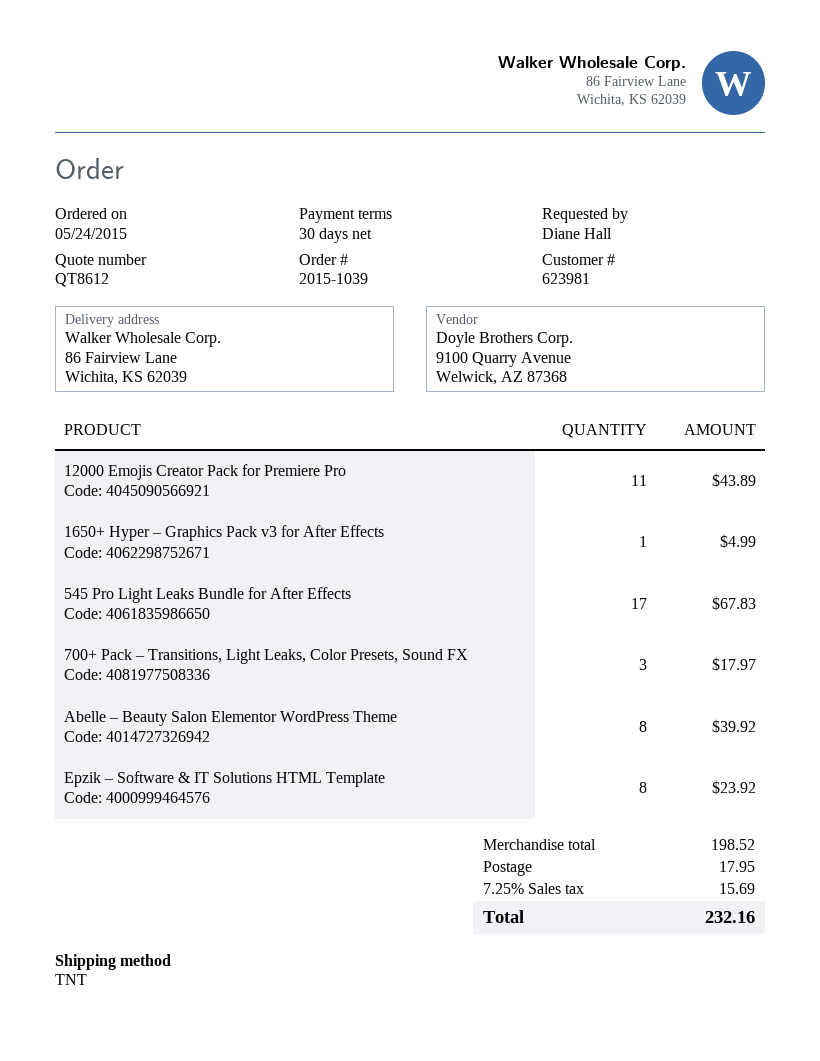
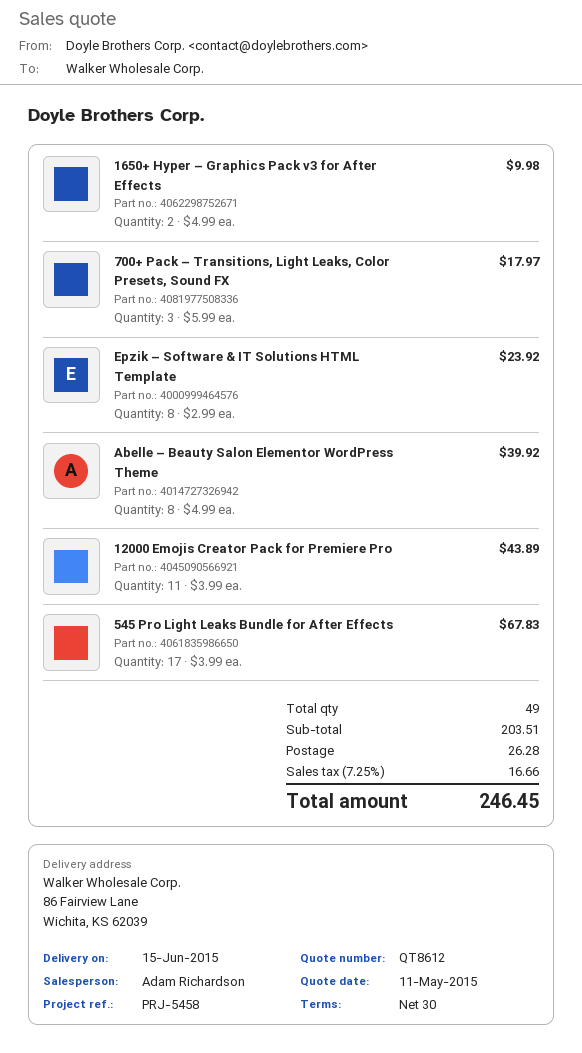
1650+ Hyper – Graphics Pack v3 for After Effects: 1 for 4.99 -> 2 for 9.98
subtotal: 198.52 -> 203.51
shipping: 17.95 -> 26.28
tax: 7.25% = 15.69 -> 7.25% = 16.66
total: 232.16 -> 246.45

